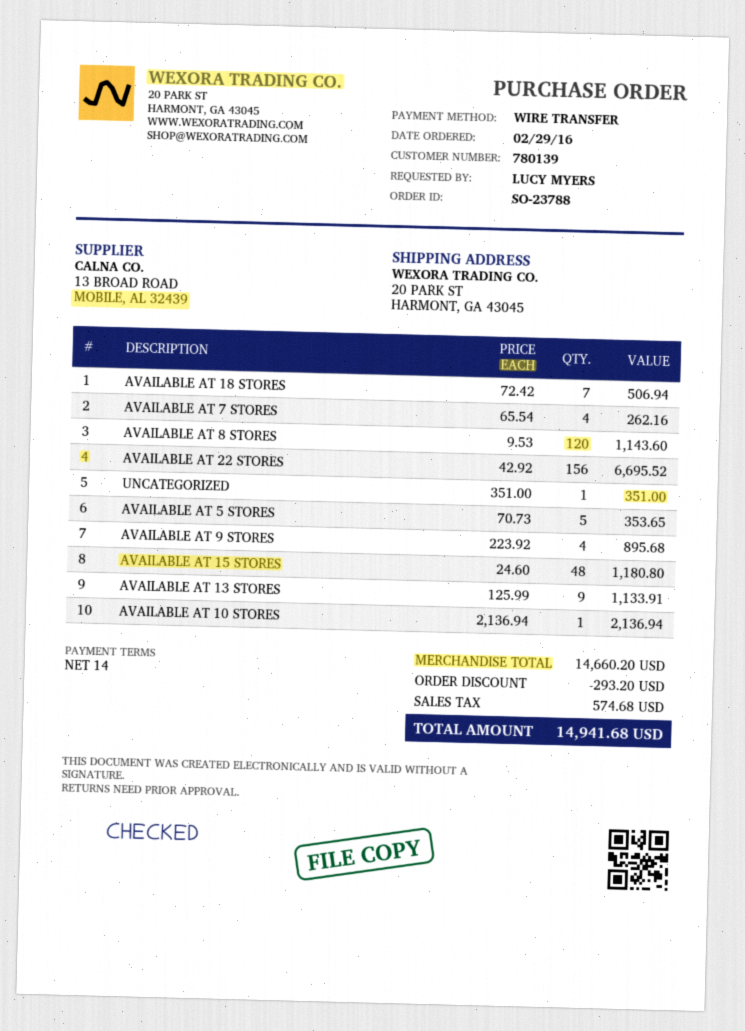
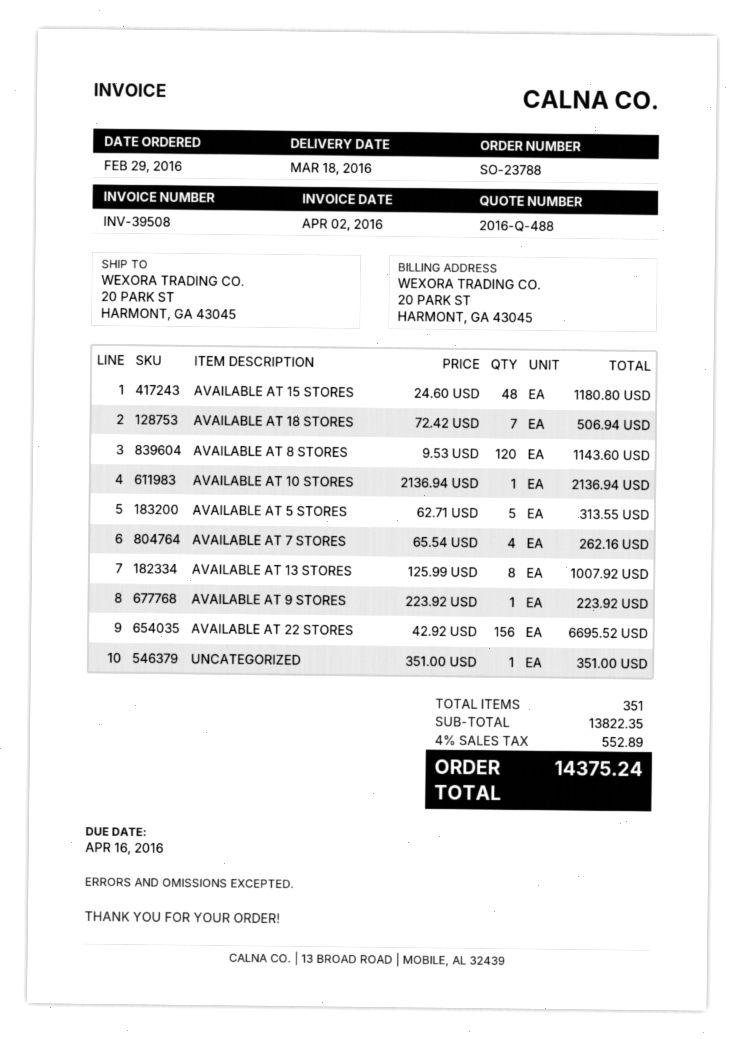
AVAILABLE AT 5 STORES: 5 x 70.73 = 353.65 -> 5 x 62.71 = 313.55
AVAILABLE AT 9 STORES: 4 x 223.92 = 895.68 -> 1 x 223.92 = 223.92
AVAILABLE AT 13 STORES: 9 x 125.99 = 1133.91 -> 8 x 125.99 = 1007.92
subtotal: 14660.20 -> 13822.35
discount: 293.20 -> none
tax: 574.68 -> 552.89
total: 14941.68 -> 14375.24

